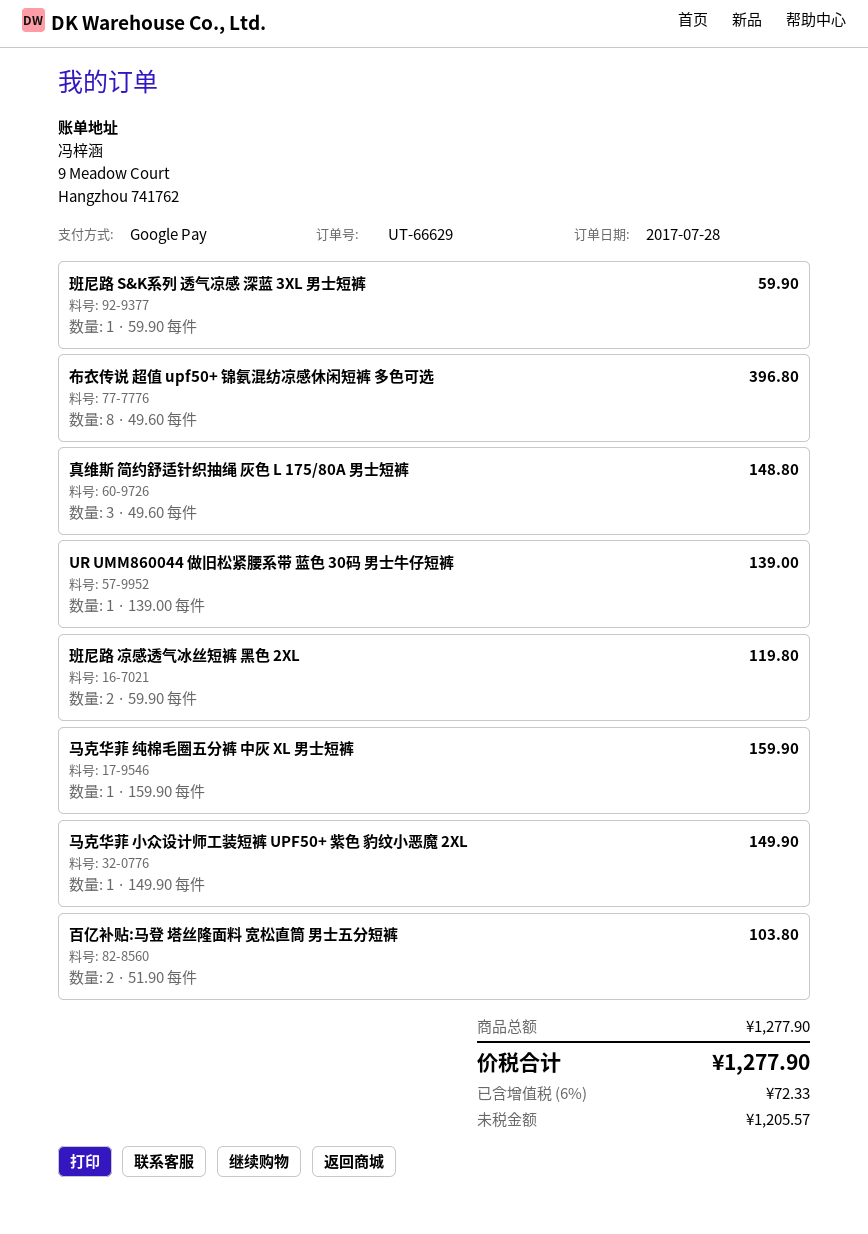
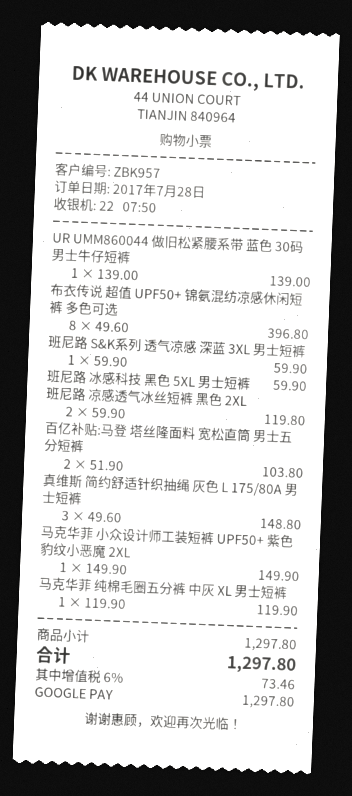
马克华菲 纯棉毛圈五分裤 中灰 XL 男士短裤: 1 x 159.90 = 159.90 -> 1 x 119.90 = 119.90
班尼路 冰感科技 黑色 5XL 男士短裤: none -> 1 x 59.90 = 59.90
subtotal: 1277.90 -> 1297.80
tax: 6% = 72.33 -> 6% = 73.46
total: 1277.90 -> 1297.80

